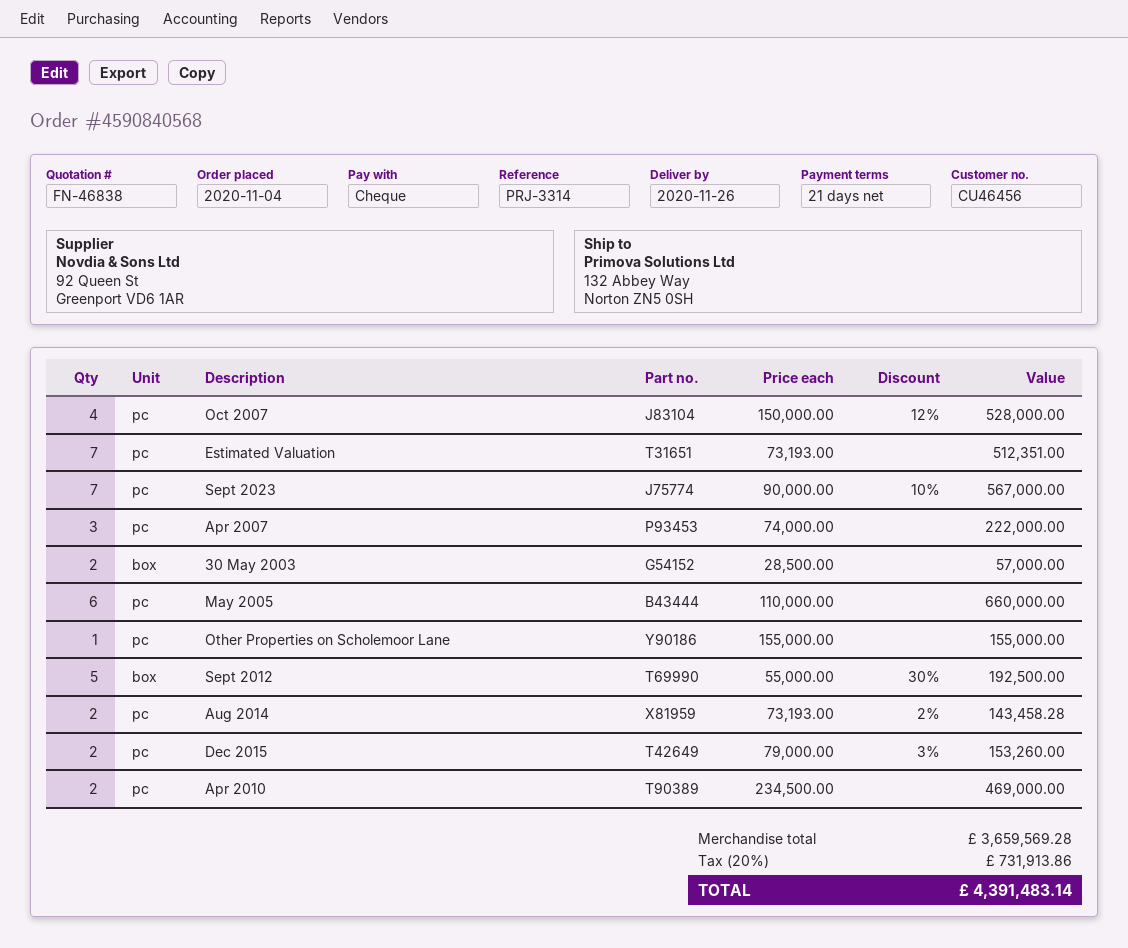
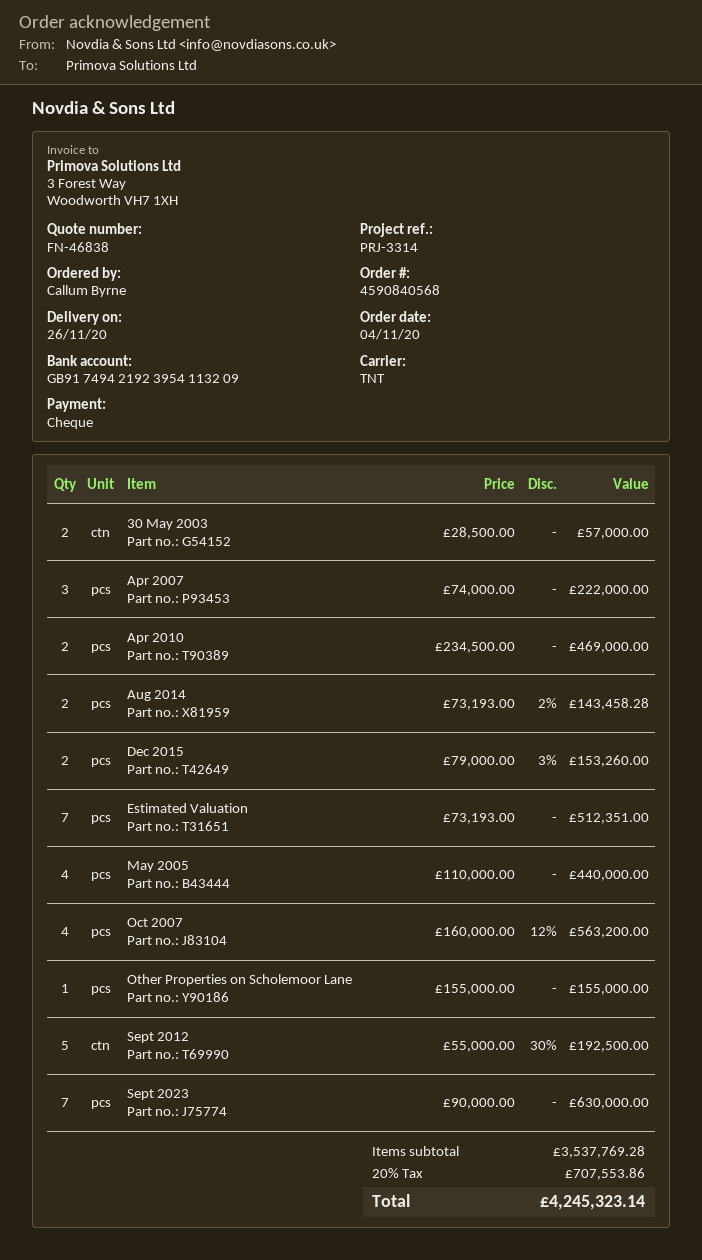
Oct 2007: 4 x 150000.00 - 12% = 528000.00 -> 4 x 160000.00 - 12% = 563200.00
Sept 2023: 7 x 90000.00 - 10% = 567000.00 -> 7 x 90000.00 = 630000.00
May 2005: 6 x 110000.00 = 660000.00 -> 4 x 110000.00 = 440000.00
subtotal: 3659569.28 -> 3537769.28
tax: 20% = 731913.86 -> 20% = 707553.86
total: 4391483.14 -> 4245323.14

